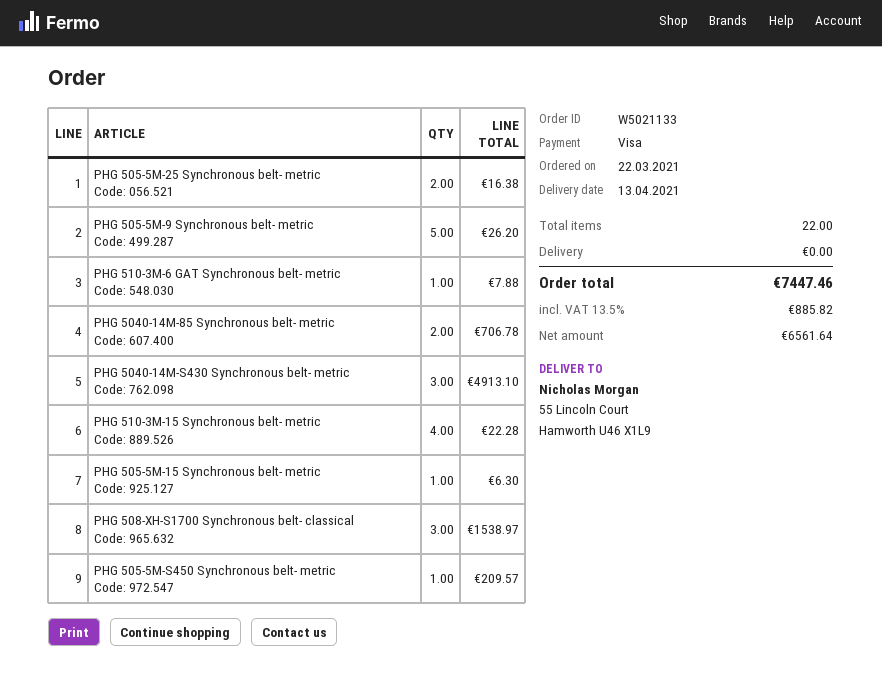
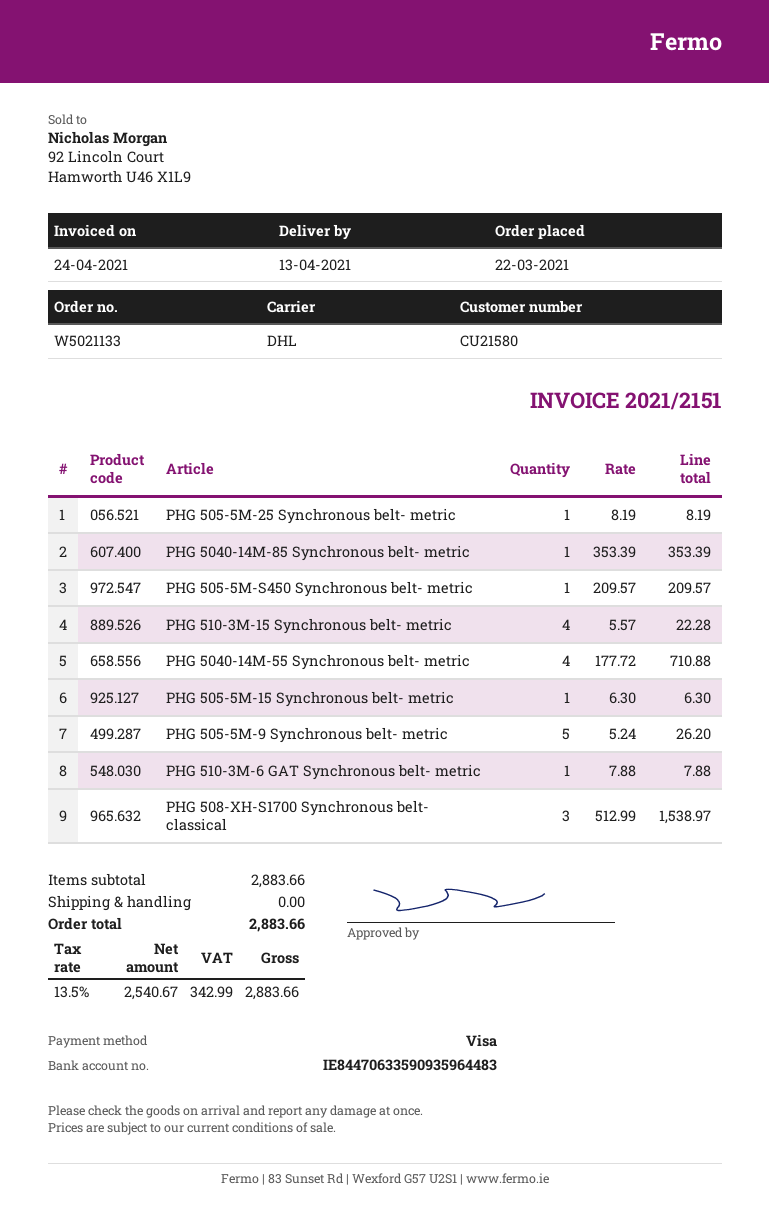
PHG 505-5M-25 Synchronous belt- metric: 2 for 16.38 -> 1 for 8.19
PHG 5040-14M-85 Synchronous belt- metric: 2 for 706.78 -> 1 for 353.39
PHG 5040-14M-S430 Synchronous belt- metric: 3 for 4913.10 -> none
PHG 5040-14M-55 Synchronous belt- metric: none -> 4 for 710.88
net: 6561.64 -> 2540.67
tax: 13.5% = 885.82 -> 13.5% = 342.99
total: 7447.46 -> 2883.66

